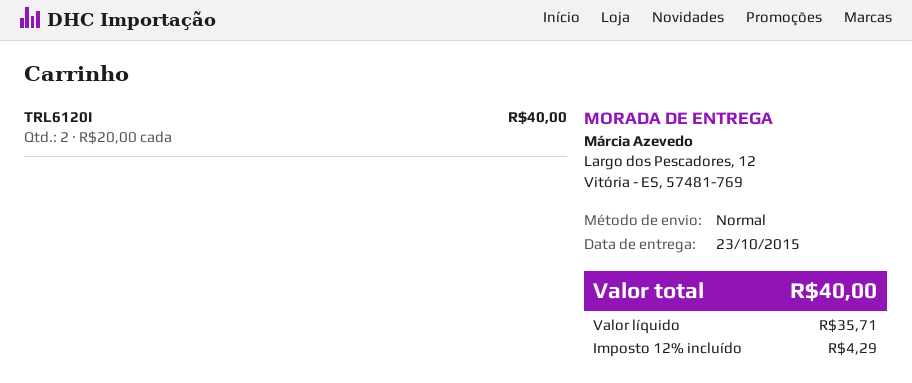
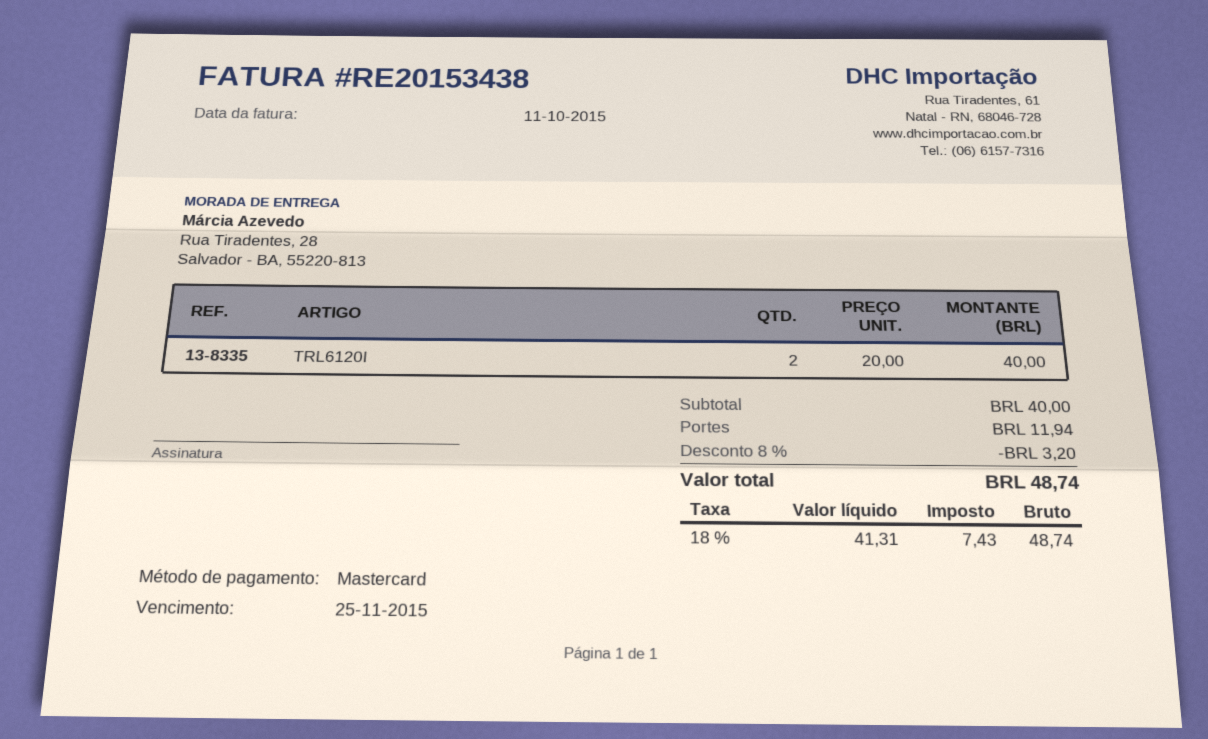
ship to: Largo dos Pescadores, 12, Vitória - ES, 57481-769 -> Rua Tiradentes, 28, Salvador - BA, 55220-813
discount: none -> 8% = 3.20
shipping: none -> 11.94
net: 35.71 -> 41.31
tax: 12% = 4.29 -> 18% = 7.43
total: 40.00 -> 48.74

